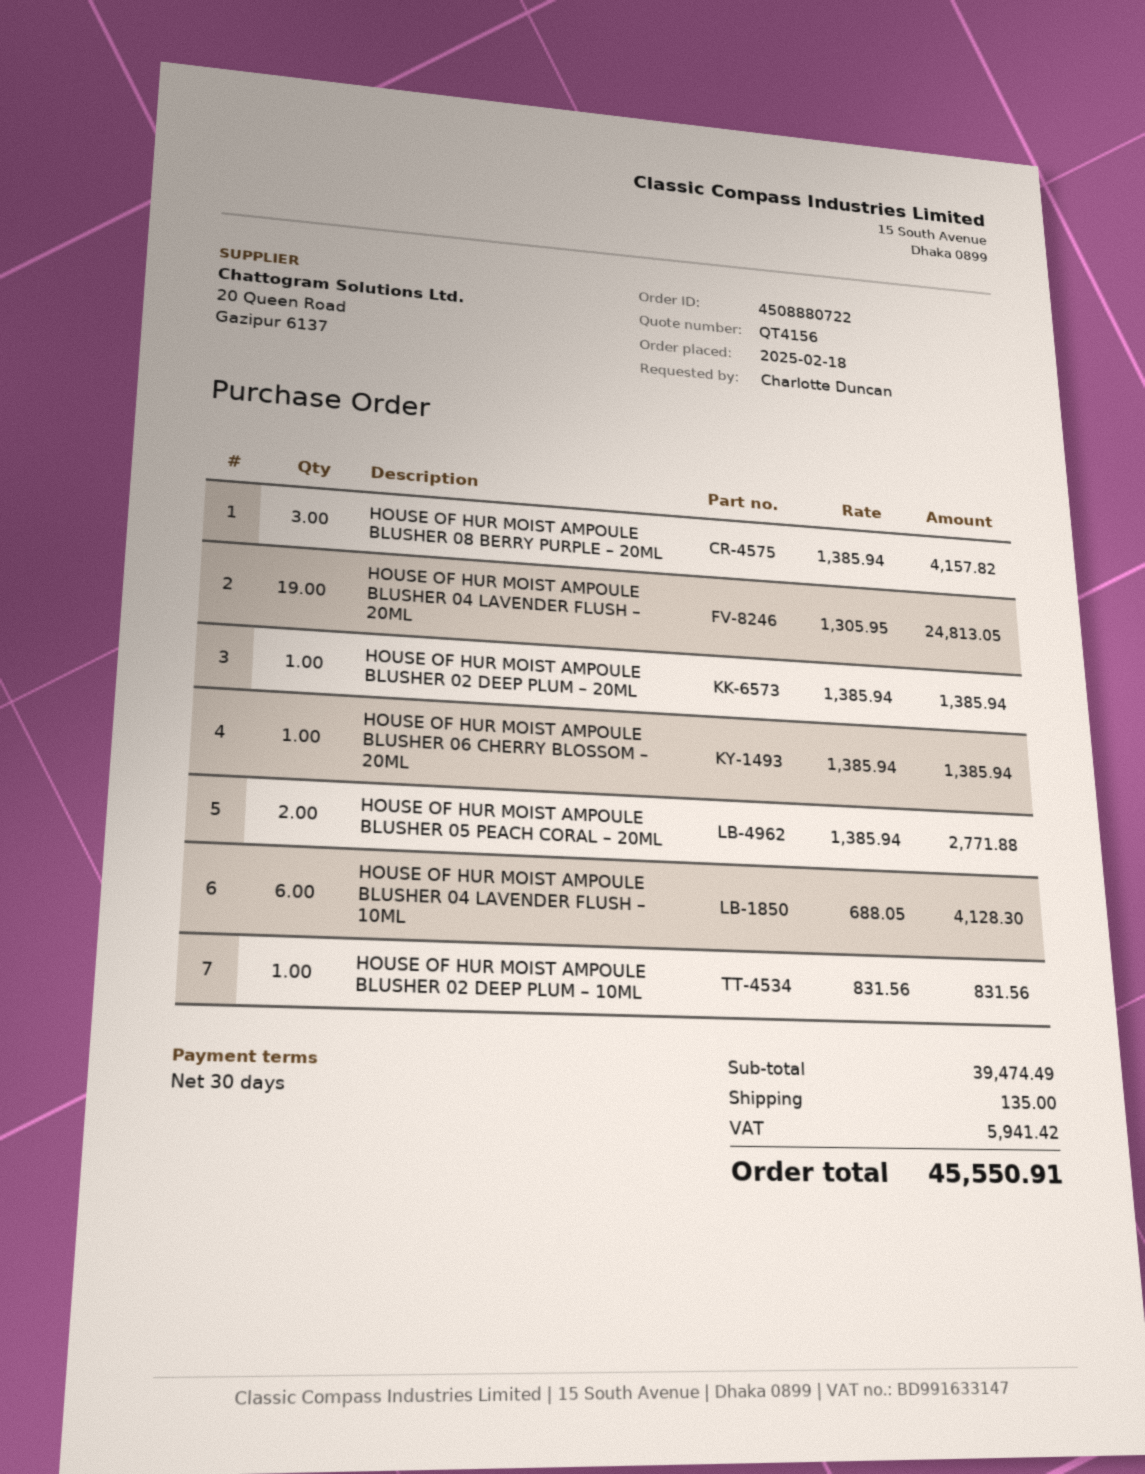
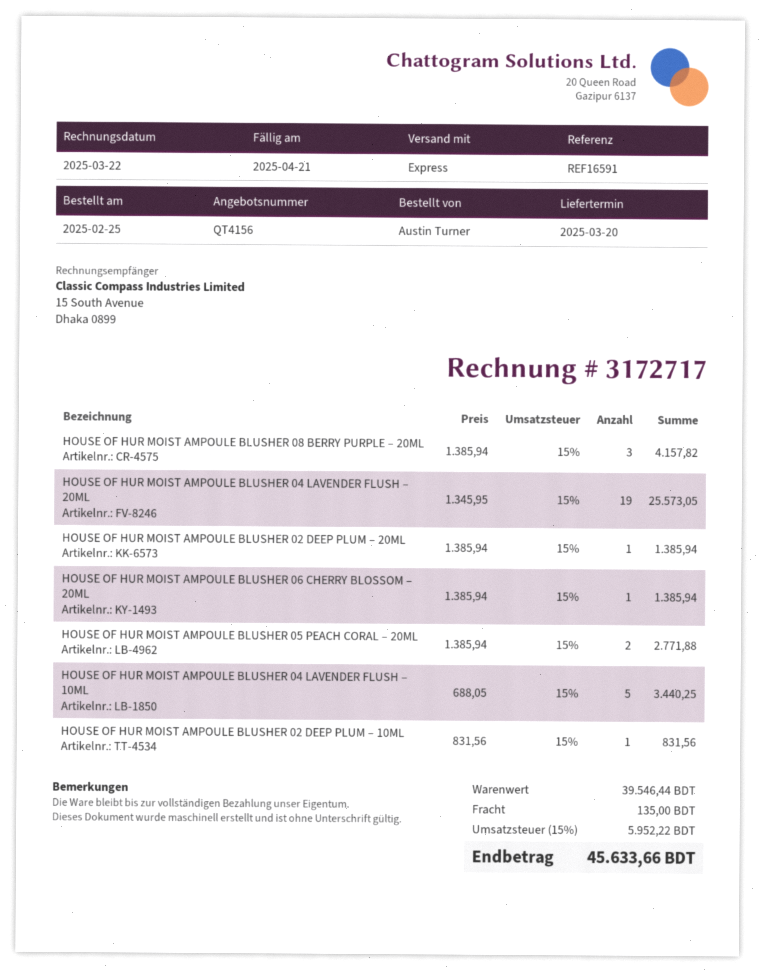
order date: 2025-02-18 -> 2025-02-25
ordered by: Charlotte Duncan -> Austin Turner
HOUSE OF HUR MOIST AMPOULE BLUSHER 04 LAVENDER FLUSH – 20ML: 19 x 1305.95 = 24813.05 -> 19 x 1345.95 = 25573.05
HOUSE OF HUR MOIST AMPOULE BLUSHER 04 LAVENDER FLUSH – 10ML: 6 x 688.05 = 4128.30 -> 5 x 688.05 = 3440.25
subtotal: 39474.49 -> 39546.44
tax: 5941.42 -> 5952.22
total: 45550.91 -> 45633.66

